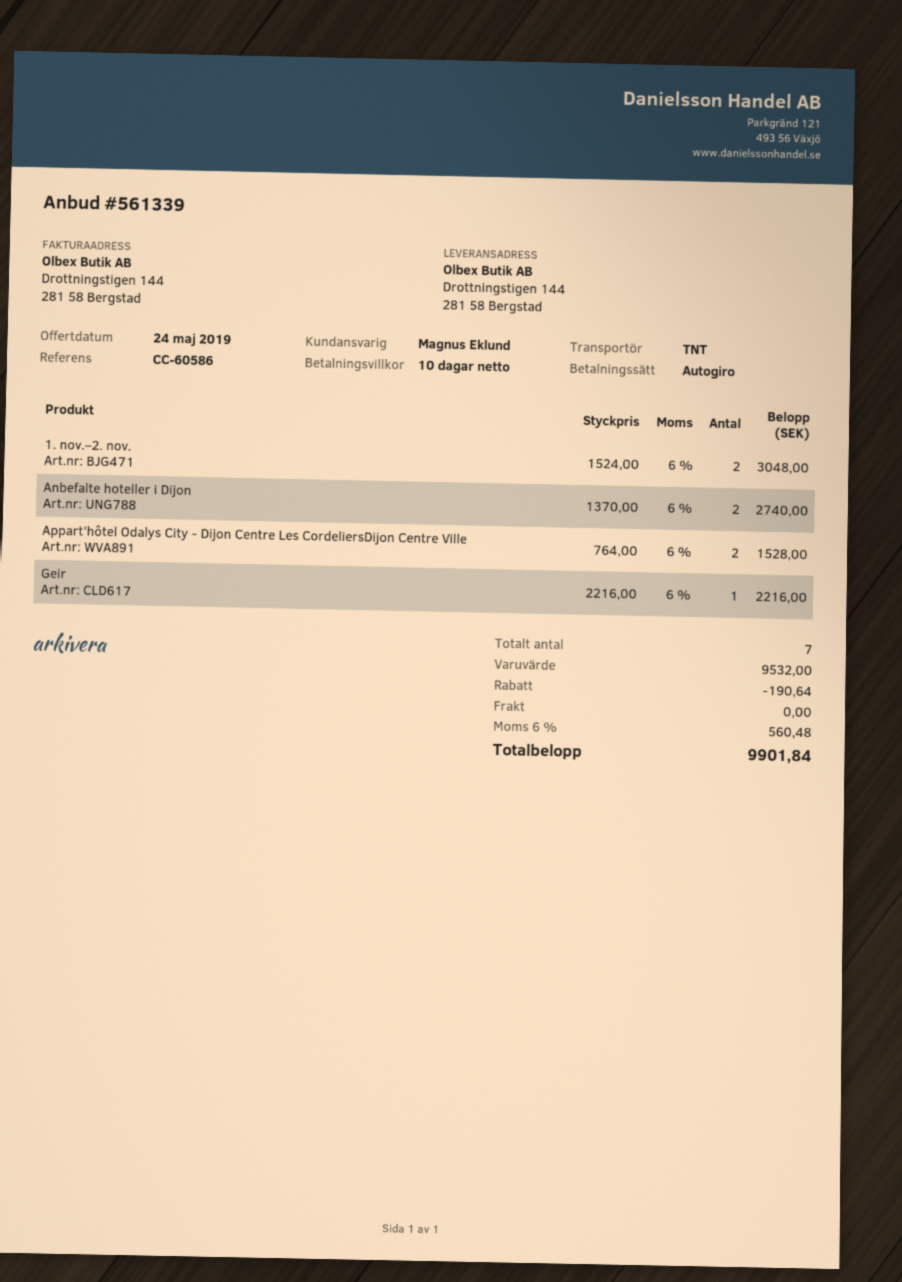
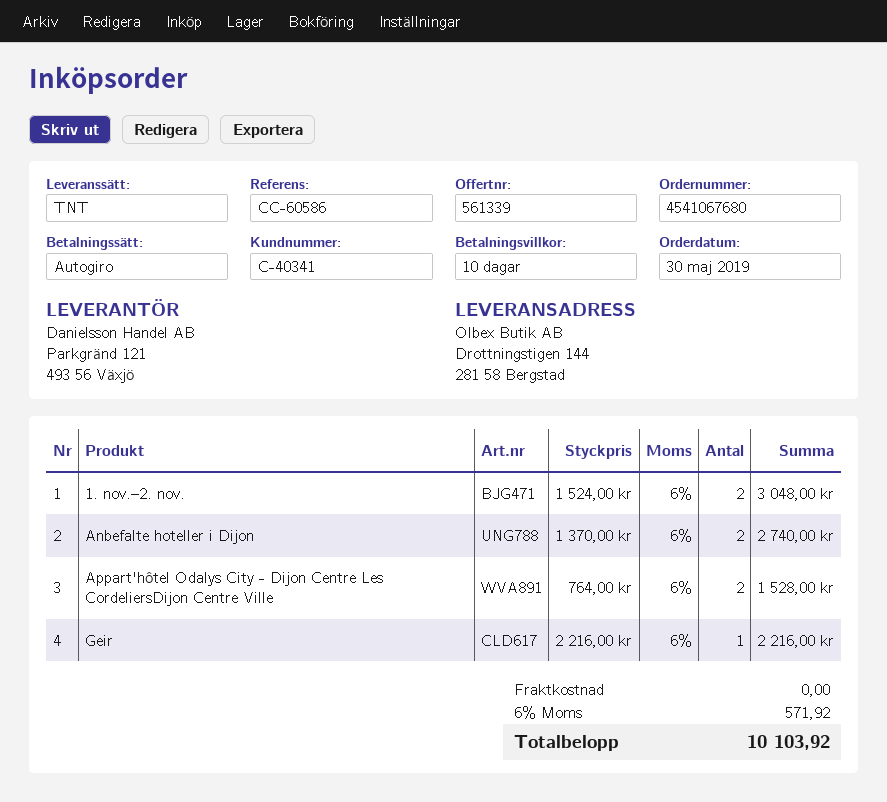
discount: 190.64 -> none
tax: 6% = 560.48 -> 6% = 571.92
total: 9901.84 -> 10103.92

